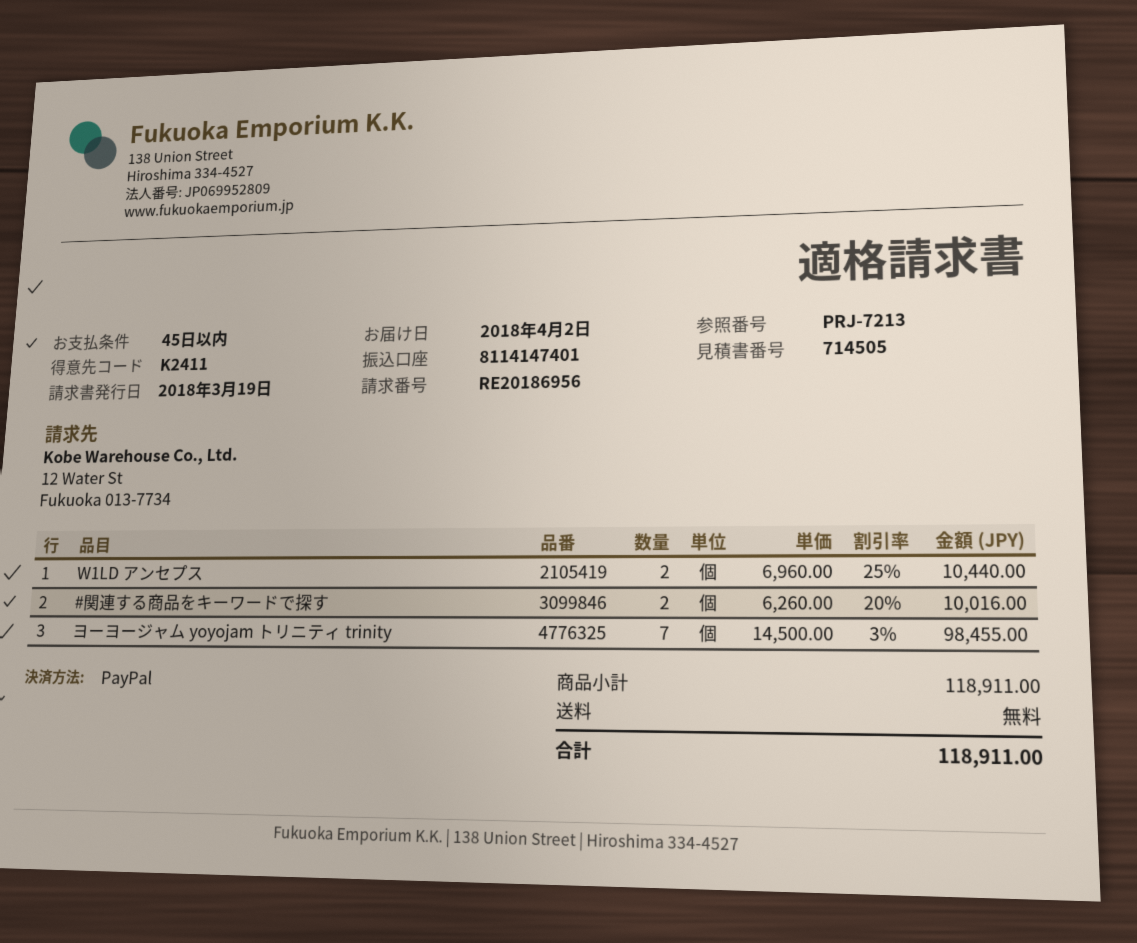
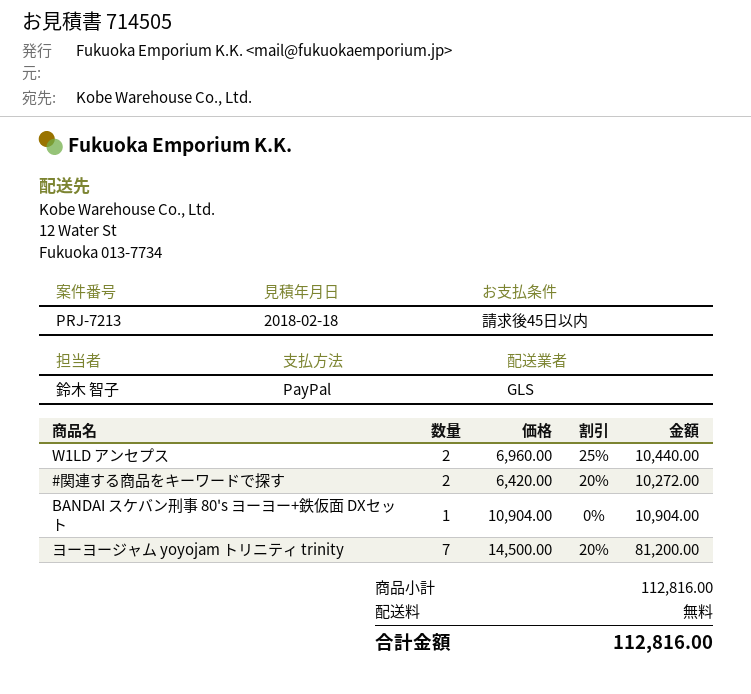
#関連する商品をキーワードで探す: 2 x 6260.00 - 20% = 10016.00 -> 2 x 6420.00 - 20% = 10272.00
ヨーヨージャム yoyojam トリニティ trinity: 7 x 14500.00 - 3% = 98455.00 -> 7 x 14500.00 - 20% = 81200.00
BANDAI スケバン刑事 80's ヨーヨー+鉄仮面 DXセット: none -> 1 x 10904.00 = 10904.00
subtotal: 118911.00 -> 112816.00
total: 118911.00 -> 112816.00

